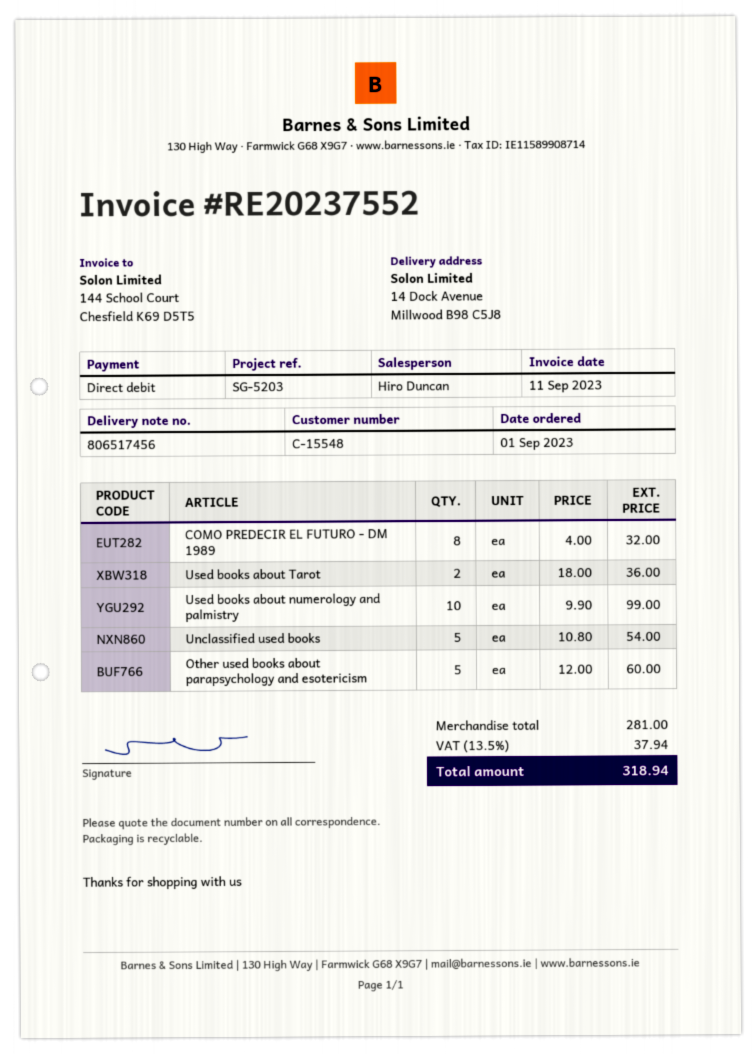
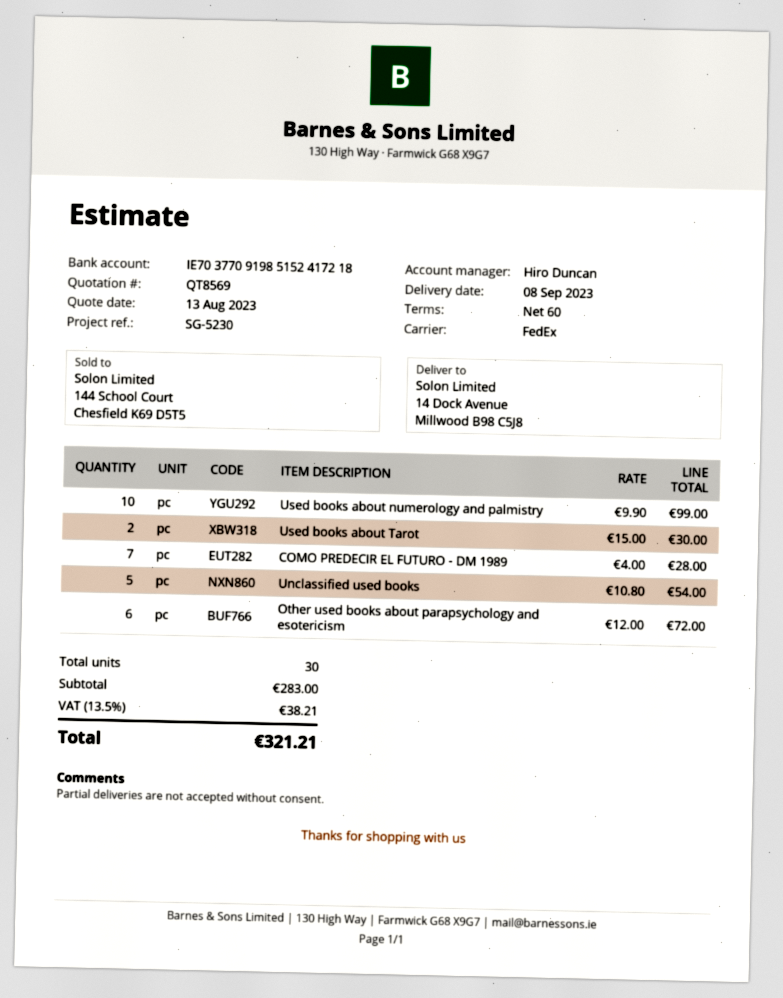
reference: SG-5203 -> SG-5230
COMO PREDECIR EL FUTURO - DM 1989: 8 x 4.00 = 32.00 -> 7 x 4.00 = 28.00
Used books about Tarot: 2 x 18.00 = 36.00 -> 2 x 15.00 = 30.00
Other used books about parapsychology and esotericism: 5 x 12.00 = 60.00 -> 6 x 12.00 = 72.00
subtotal: 281.00 -> 283.00
tax: 13.5% = 37.94 -> 13.5% = 38.21
total: 318.94 -> 321.21

